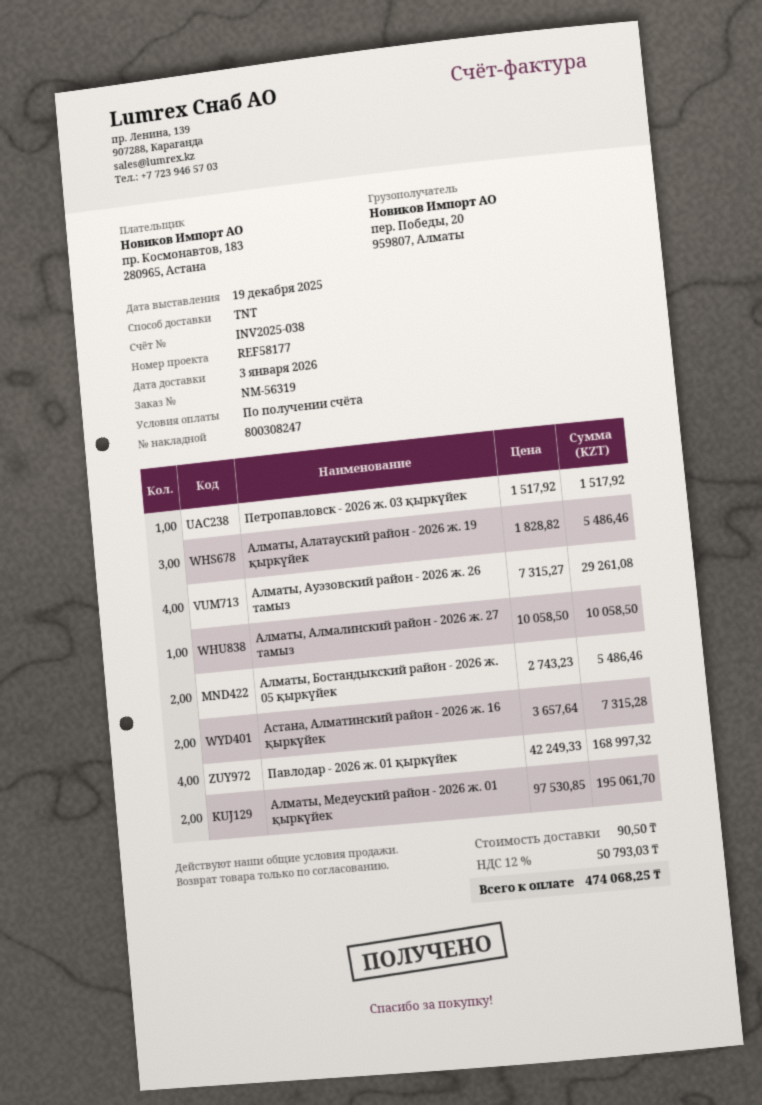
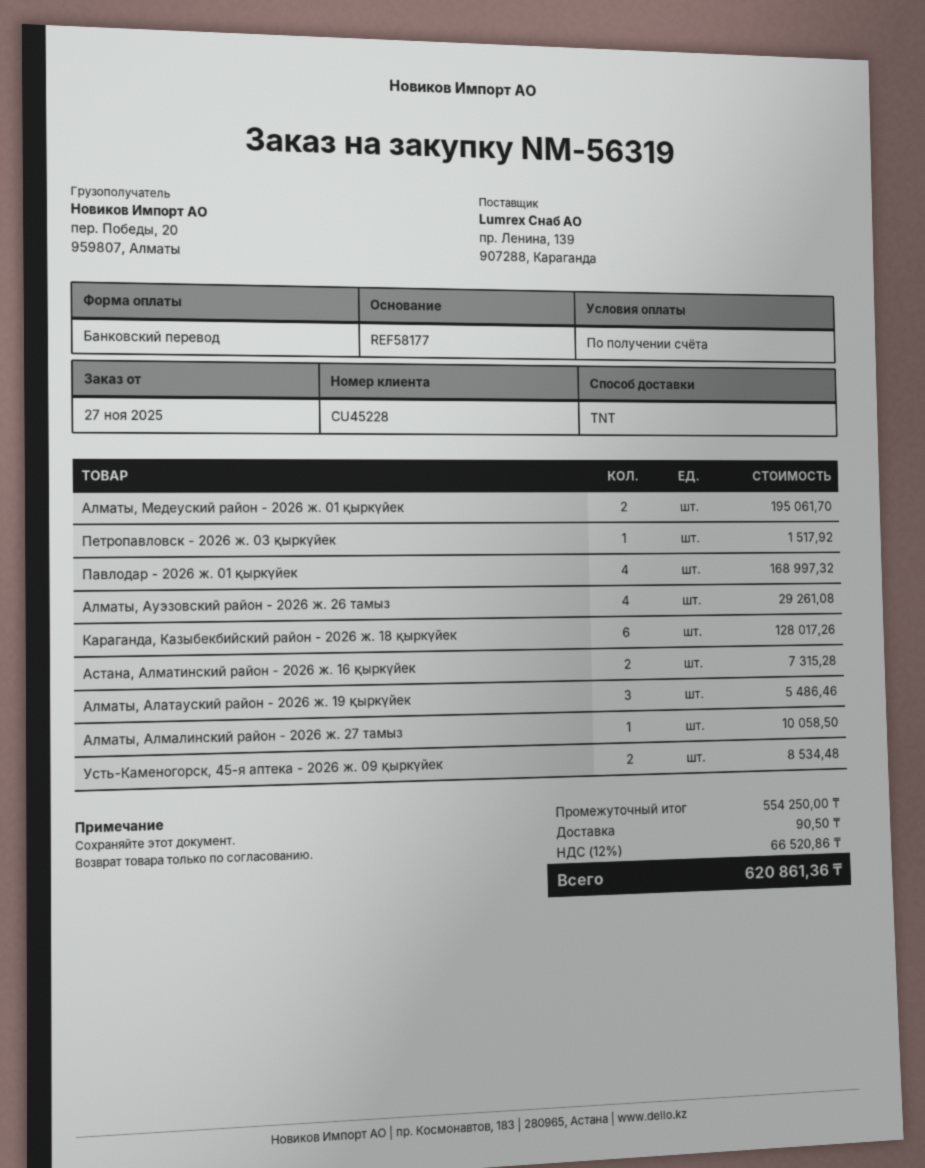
Алматы, Бостандыкский район - 2026 ж. 05 қыркүйек: 2 for 5486.46 -> none
Караганда, Казыбекбийский район - 2026 ж. 18 қыркүйек: none -> 6 for 128017.26
Усть-Каменогорск, 45-я аптека - 2026 ж. 09 қыркүйек: none -> 2 for 8534.48
tax: 12% = 50793.03 -> 12% = 66520.86
total: 474068.25 -> 620861.36

